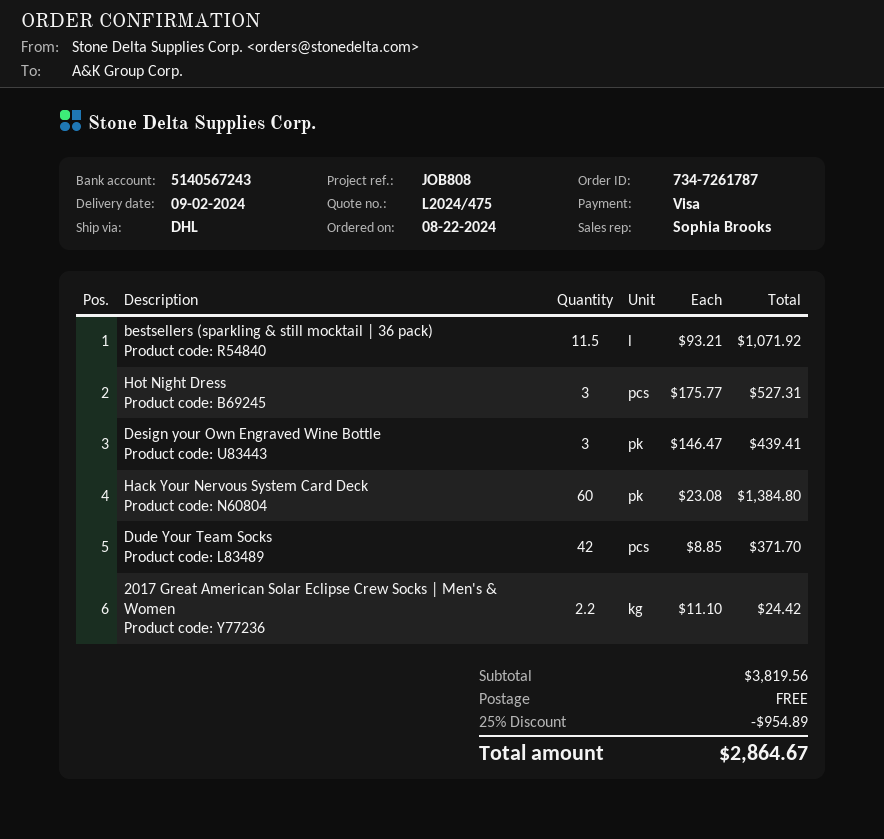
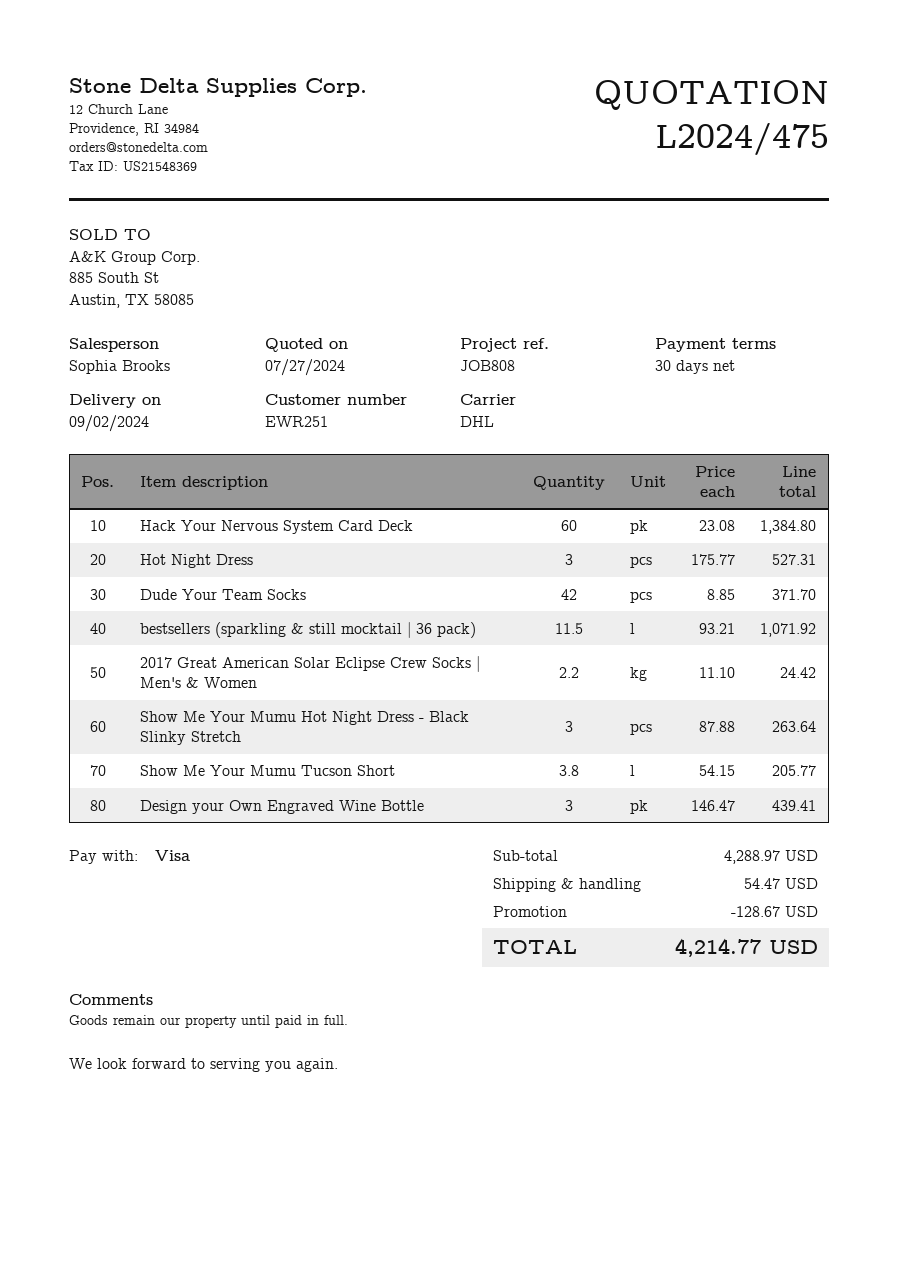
Show Me Your Mumu Hot Night Dress - Black Slinky Stretch: none -> 3 x 87.88 = 263.64
Show Me Your Mumu Tucson Short: none -> 3.8 x 54.15 = 205.77
subtotal: 3819.56 -> 4288.97
discount: 954.89 -> 128.67
shipping: 0.00 -> 54.47
total: 2864.67 -> 4214.77

